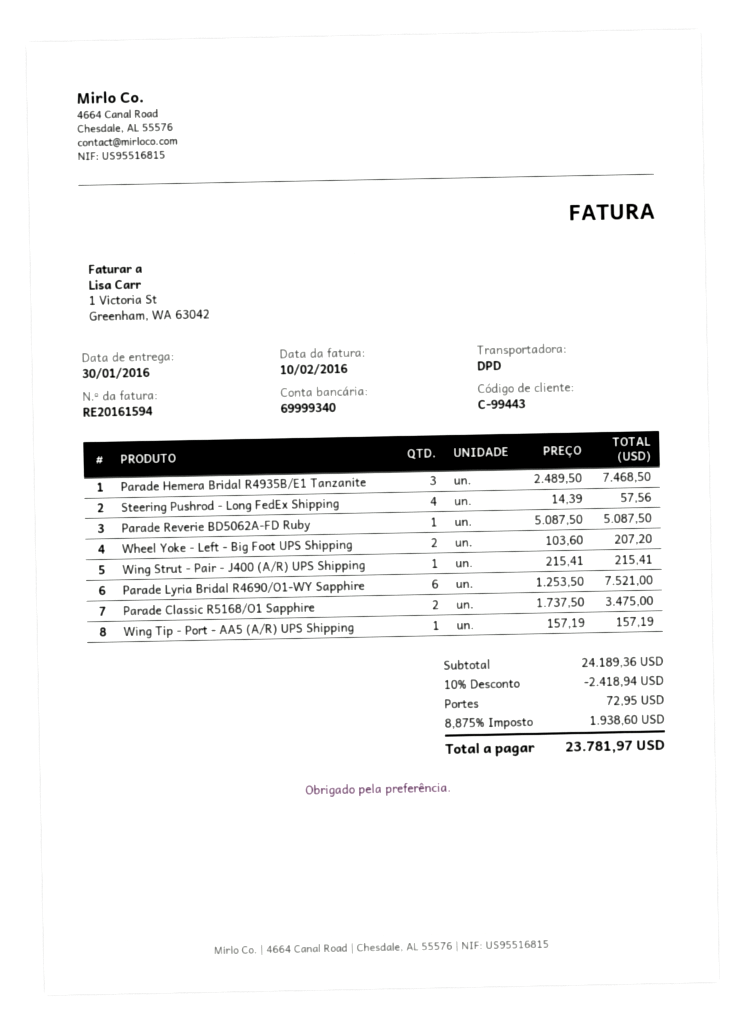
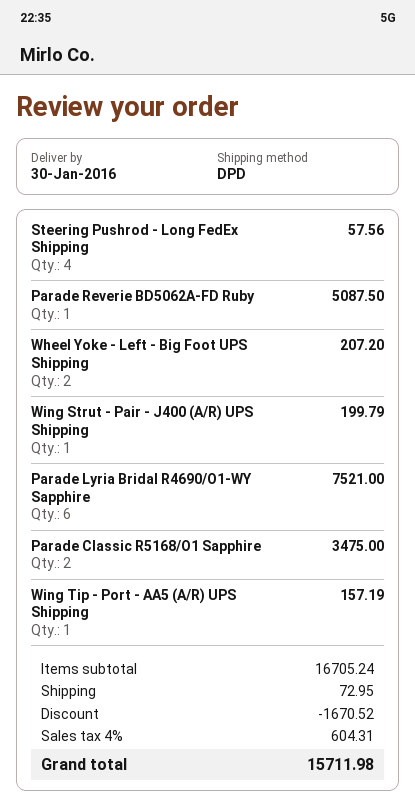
Parade Hemera Bridal R4935B/E1 Tanzanite: 3 for 7468.50 -> none
Wing Strut - Pair - J400 (A/R) UPS Shipping: 1 for 215.41 -> 1 for 199.79
subtotal: 24189.36 -> 16705.24
discount: 2418.94 -> 1670.52
tax: 8.875% = 1938.60 -> 4% = 604.31
total: 23781.97 -> 15711.98

